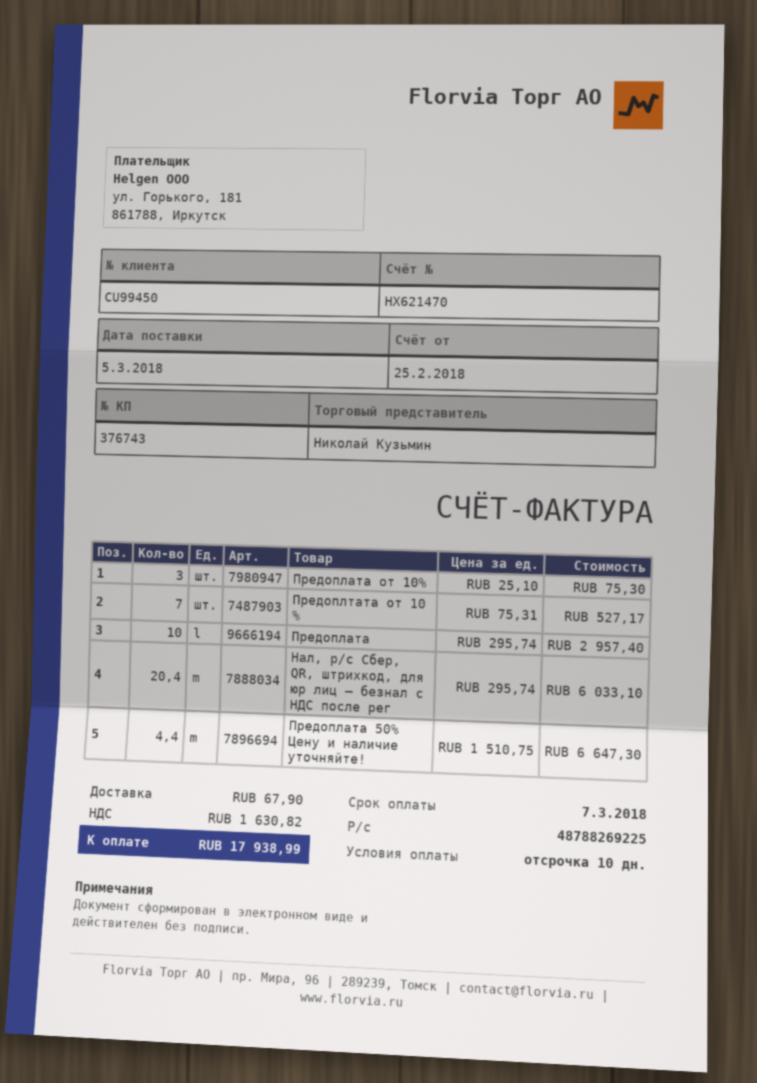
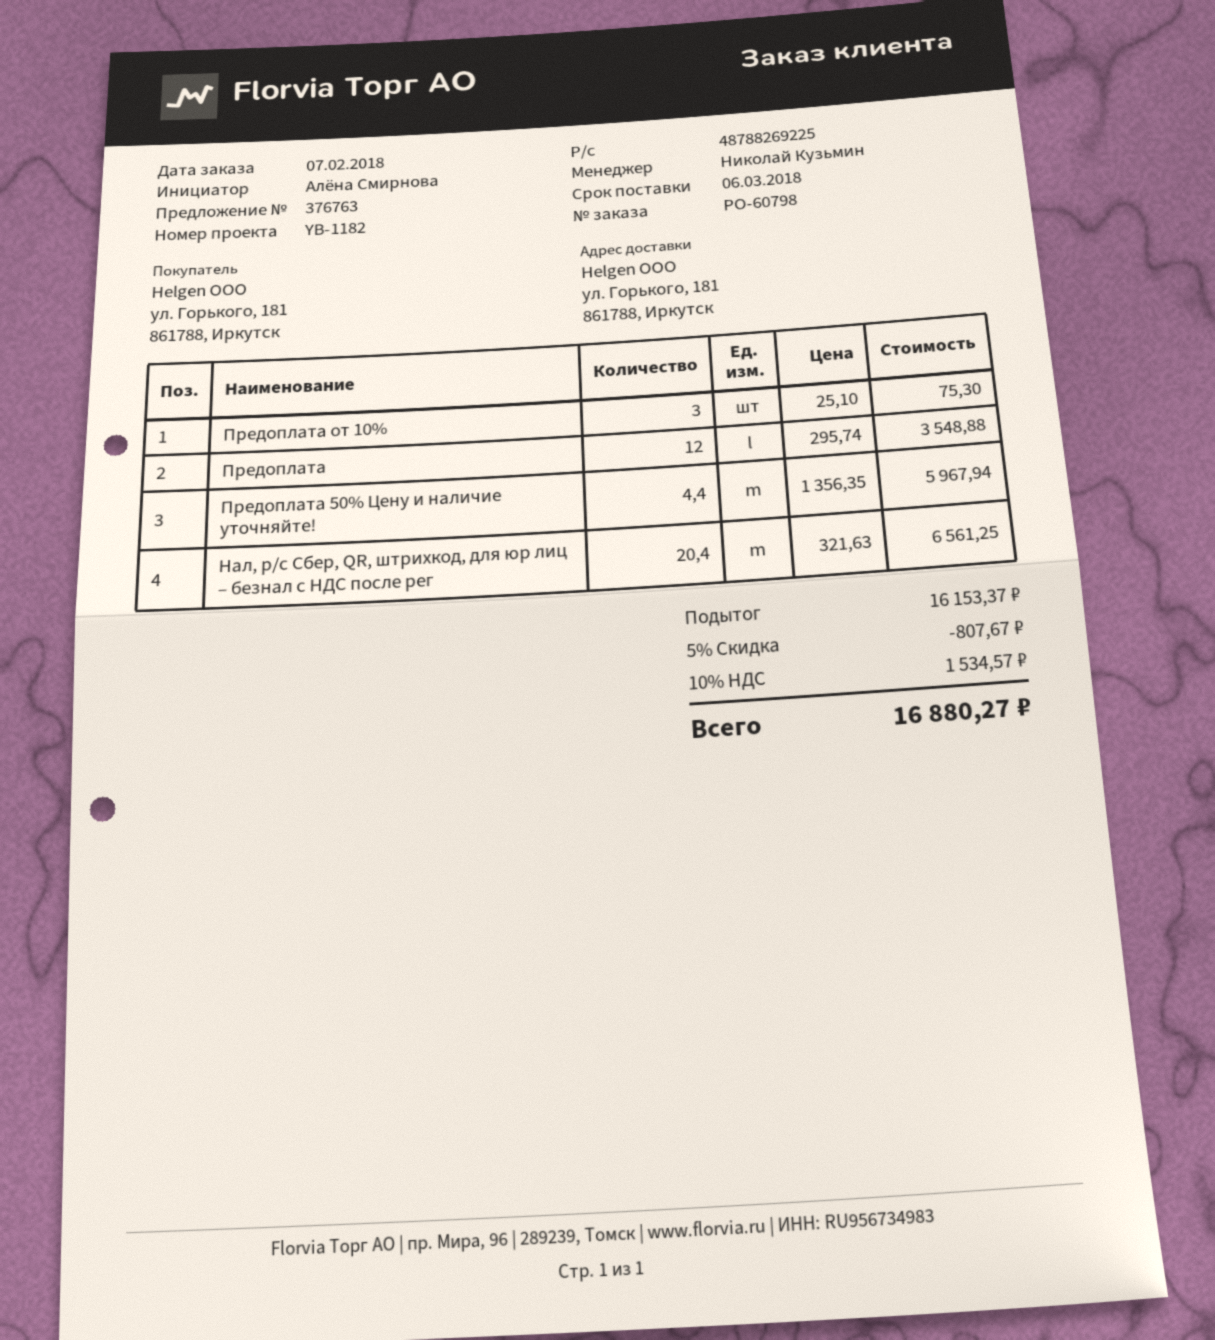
quote number: 376743 -> 376763
delivery date: 2018-03-05 -> 2018-03-06
Предоплтата от 10 %: 7 x 75.31 = 527.17 -> none
Предоплата: 10 x 295.74 = 2957.40 -> 12 x 295.74 = 3548.88
Нал, р/с Сбер, QR, штрихкод, для юр лиц – безнал с НДС после рег: 20.4 x 295.74 = 6033.10 -> 20.4 x 321.63 = 6561.25
Предоплата 50% Цену и наличие уточняйте!: 4.4 x 1510.75 = 6647.30 -> 4.4 x 1356.35 = 5967.94
discount: none -> 5% = 807.67
shipping: 67.90 -> none
tax: 1630.82 -> 1534.57
total: 17938.99 -> 16880.27

